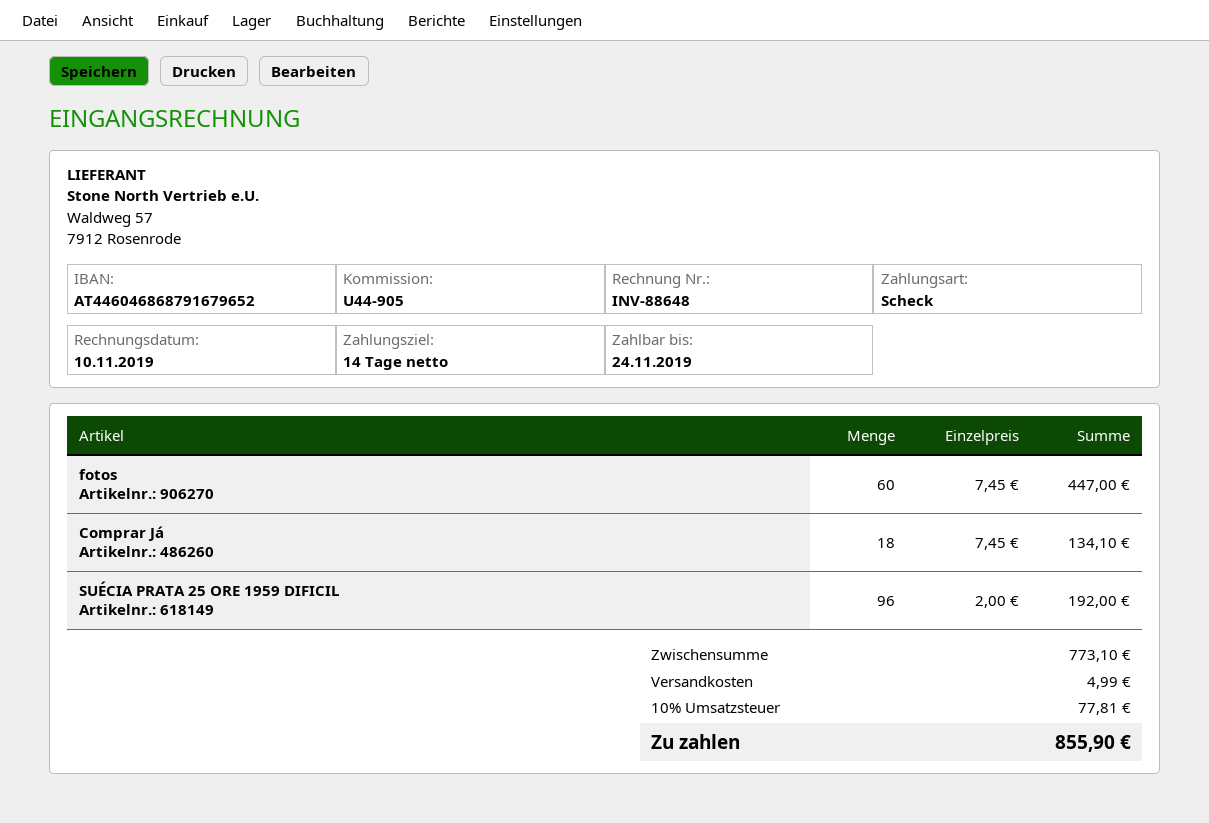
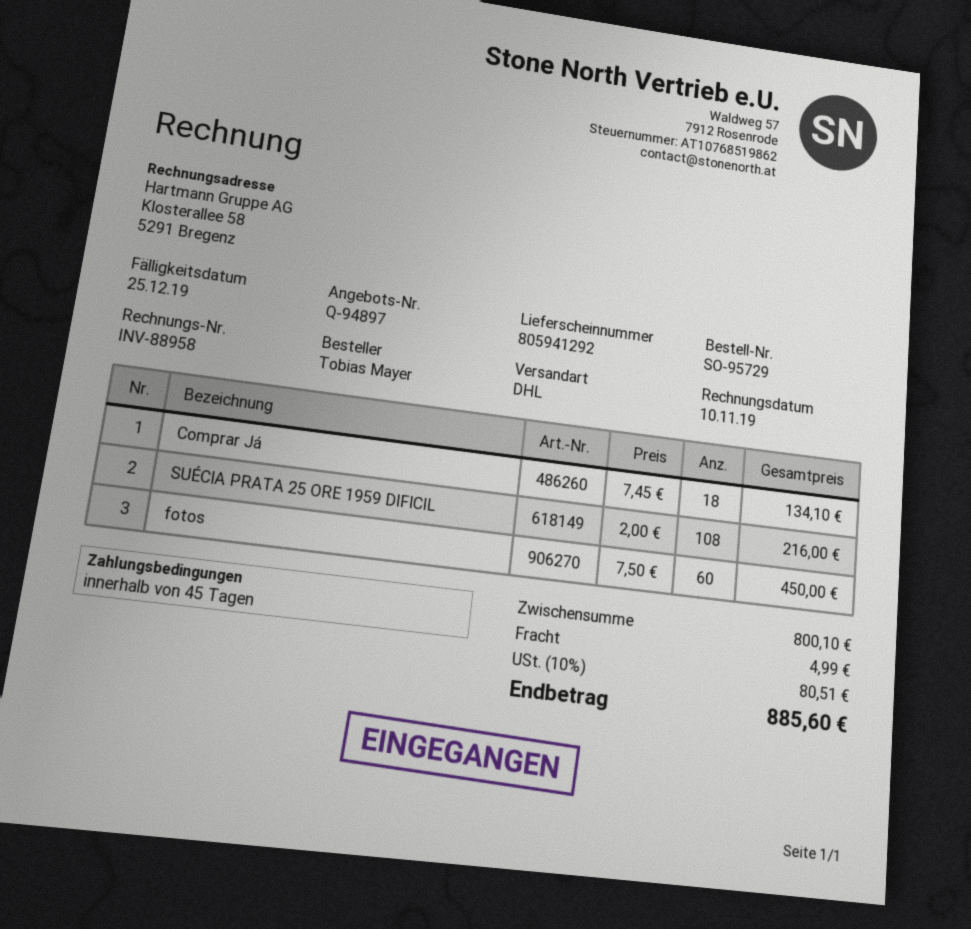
invoice number: INV-88648 -> INV-88958
payment terms: 14 days -> 45 days
due date: 2019-11-24 -> 2019-12-25
fotos: 60 x 7.45 = 447.00 -> 60 x 7.50 = 450.00
SUÉCIA PRATA 25 ORE 1959 DIFICIL: 96 x 2.00 = 192.00 -> 108 x 2.00 = 216.00
subtotal: 773.10 -> 800.10
tax: 10% = 77.81 -> 10% = 80.51
total: 855.90 -> 885.60

